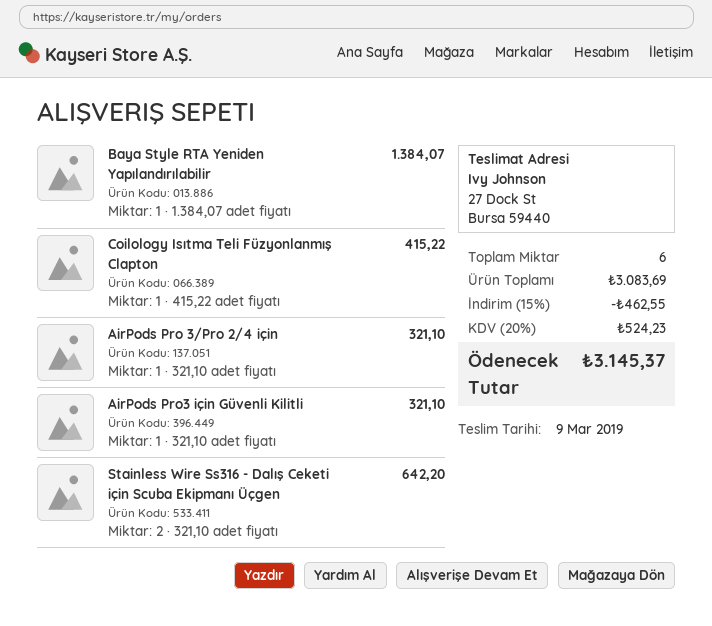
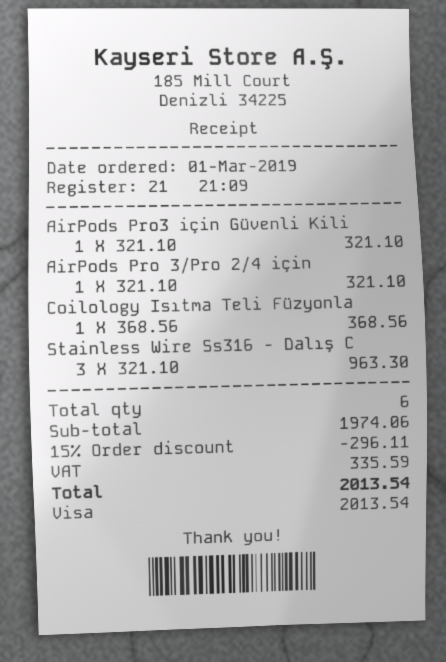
Baya Style RTA Yeniden Yapılandırılabilir: 1 x 1384.07 = 1384.07 -> none
Coilology Isıtma Teli Füzyonlanmış Clapton: 1 x 415.22 = 415.22 -> 1 x 368.56 = 368.56
Stainless Wire Ss316 - Dalış Ceketi için Scuba Ekipmanı Üçgen: 2 x 321.10 = 642.20 -> 3 x 321.10 = 963.30
subtotal: 3083.69 -> 1974.06
discount: 15% = 462.55 -> 15% = 296.11
tax: 524.23 -> 335.59
total: 3145.37 -> 2013.54

